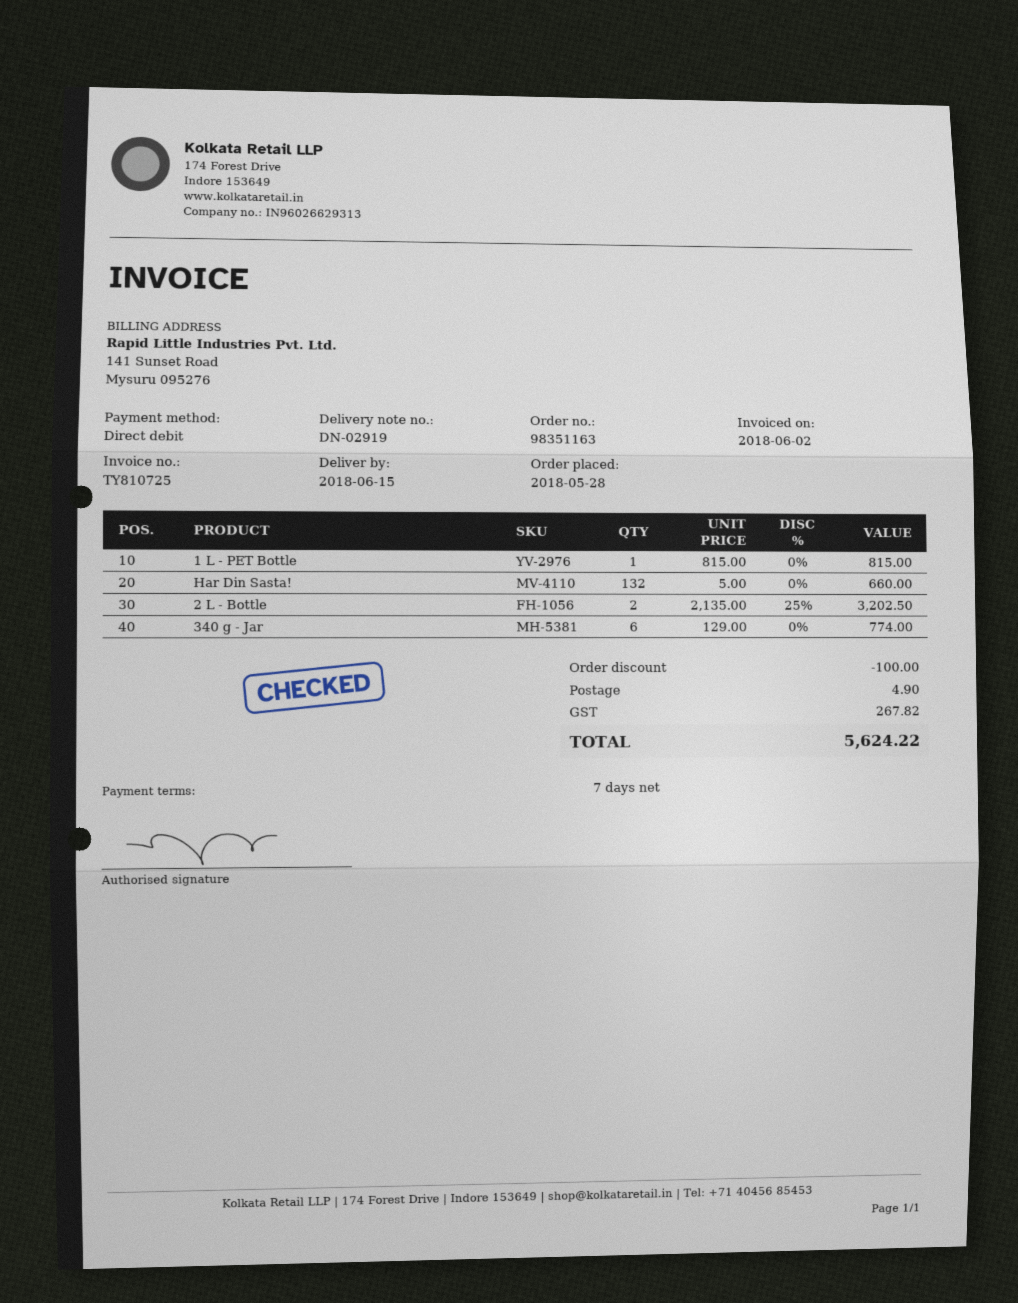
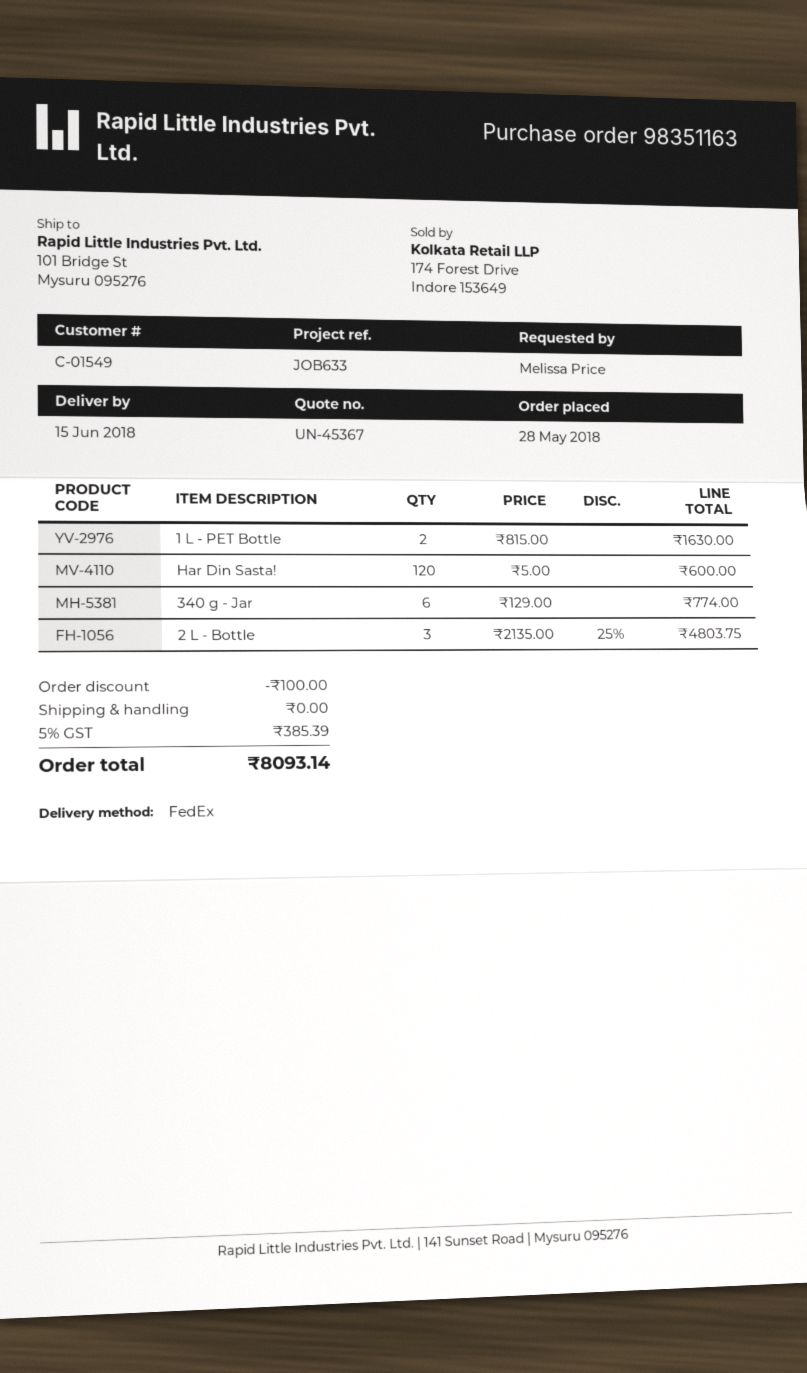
1 L - PET Bottle: 1 x 815.00 = 815.00 -> 2 x 815.00 = 1630.00
Har Din Sasta!: 132 x 5.00 = 660.00 -> 120 x 5.00 = 600.00
2 L - Bottle: 2 x 2135.00 - 25% = 3202.50 -> 3 x 2135.00 - 25% = 4803.75
shipping: 4.90 -> 0.00
tax: 267.82 -> 385.39
total: 5624.22 -> 8093.14

